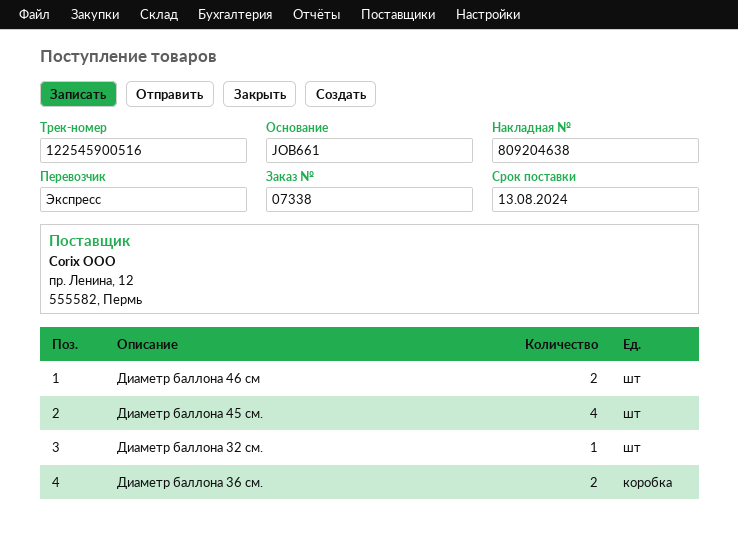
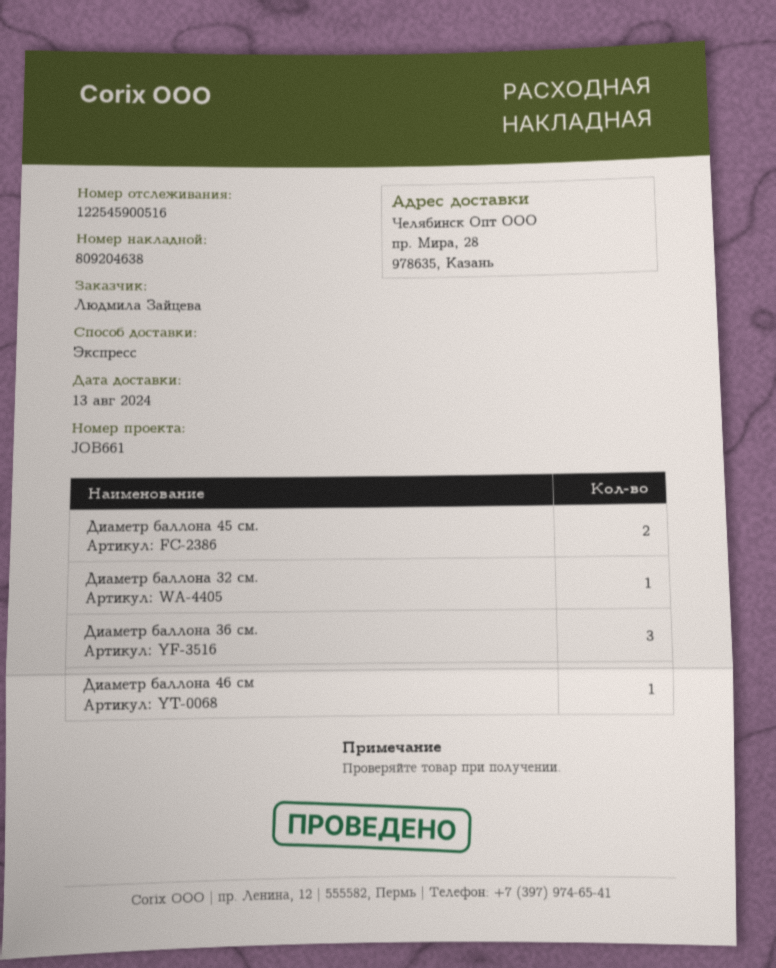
Диаметр баллона 46 см: 2 -> 1
Диаметр баллона 45 см.: 4 -> 2
Диаметр баллона 36 см.: 2 -> 3

